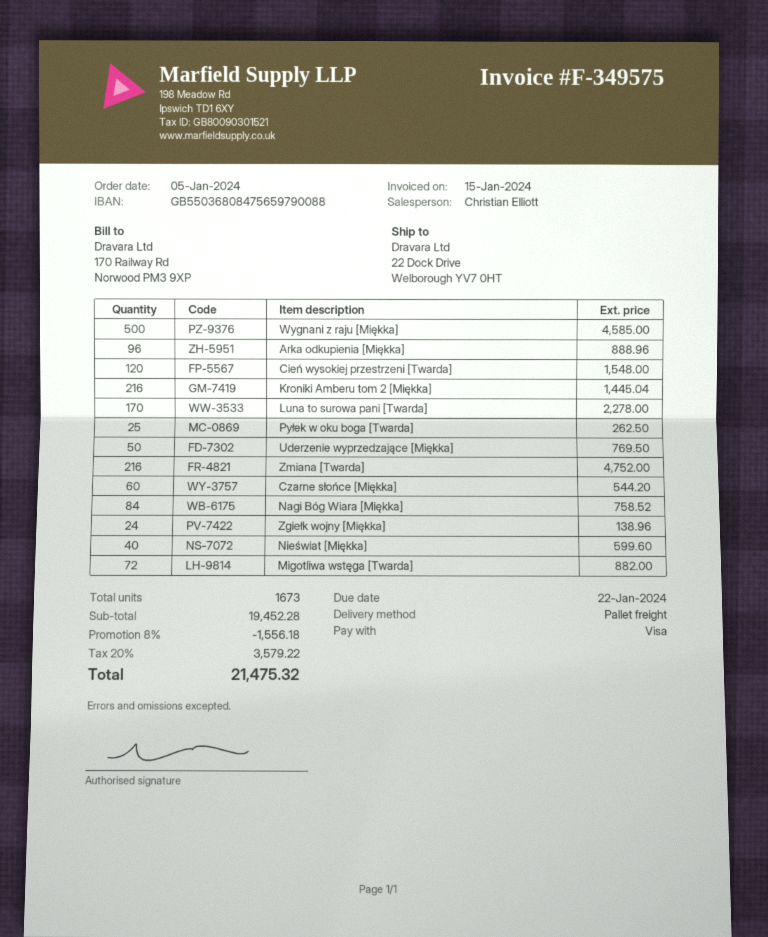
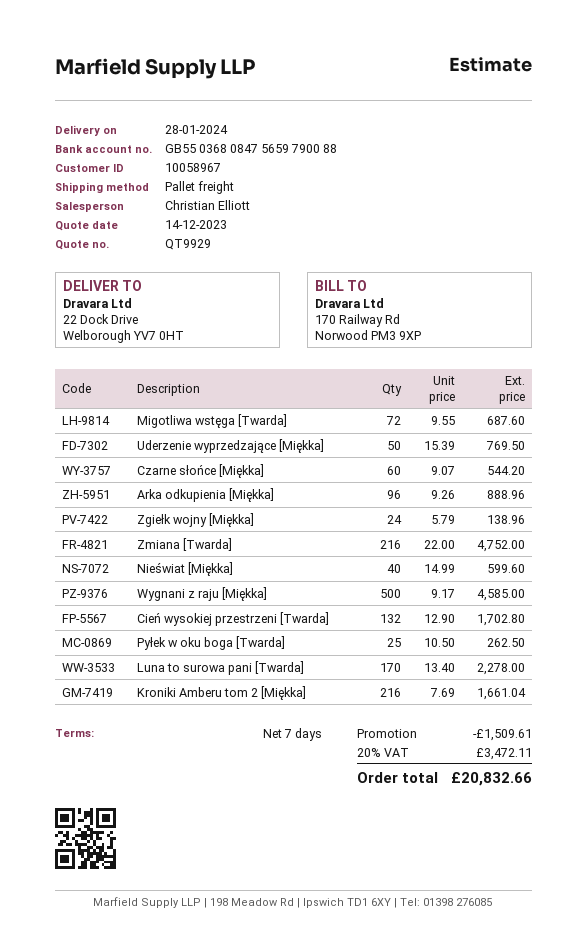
Cień wysokiej przestrzeni [Twarda]: 120 for 1548.00 -> 132 for 1702.80
Kroniki Amberu tom 2 [Miękka]: 216 for 1445.04 -> 216 for 1661.04
Nagi Bóg Wiara [Miękka]: 84 for 758.52 -> none
Migotliwa wstęga [Twarda]: 72 for 882.00 -> 72 for 687.60
discount: 1556.18 -> 1509.61
tax: 20% = 3579.22 -> 20% = 3472.11
total: 21475.32 -> 20832.66

